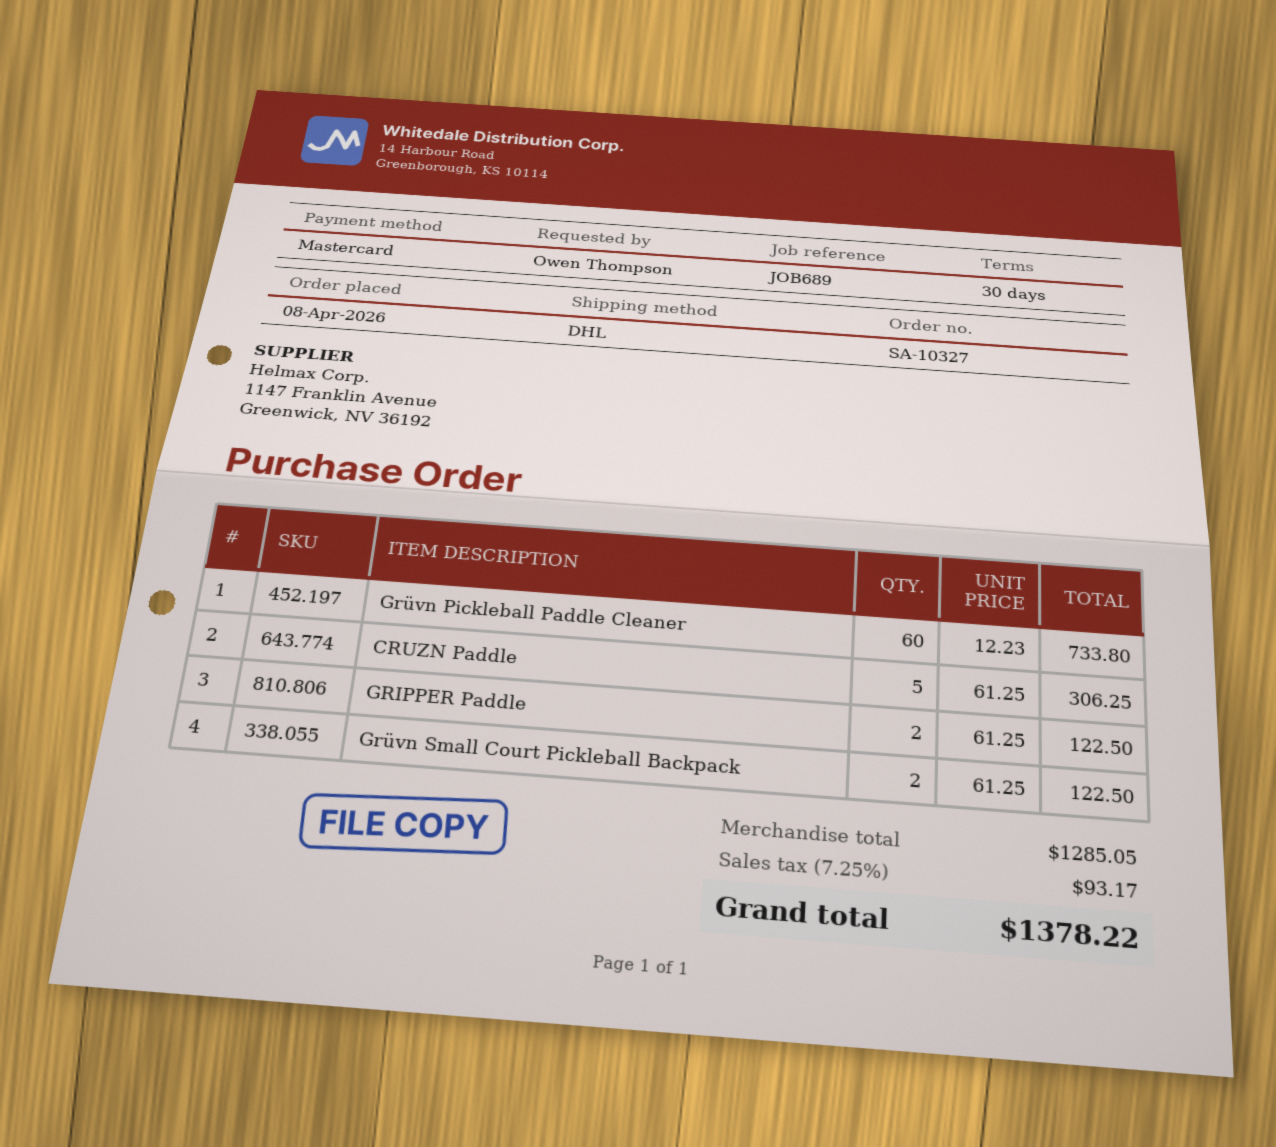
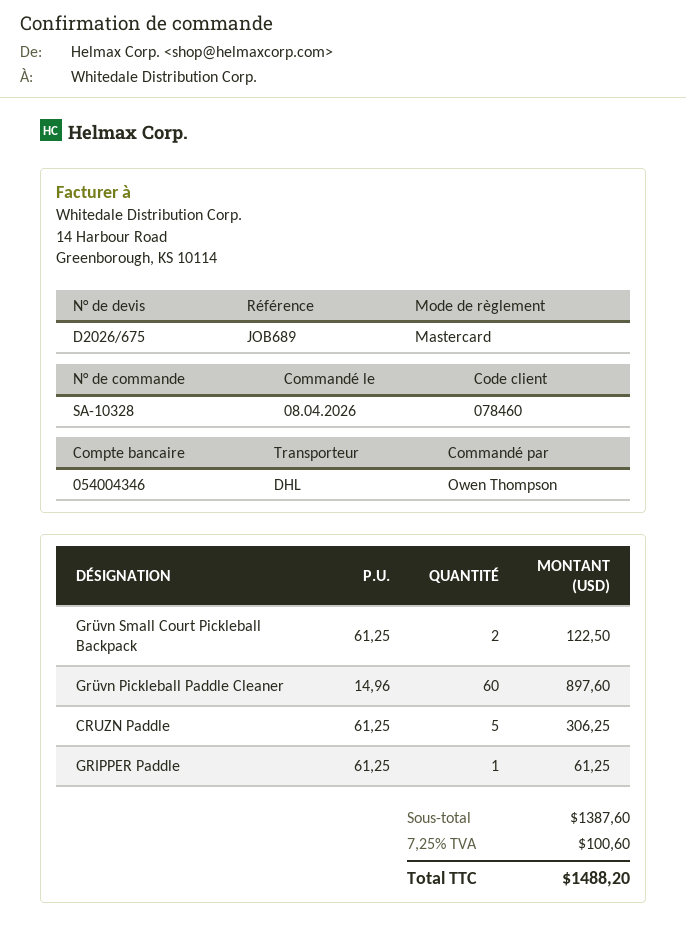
order number: SA-10327 -> SA-10328
Grüvn Pickleball Paddle Cleaner: 60 x 12.23 = 733.80 -> 60 x 14.96 = 897.60
GRIPPER Paddle: 2 x 61.25 = 122.50 -> 1 x 61.25 = 61.25
subtotal: 1285.05 -> 1387.60
tax: 7.25% = 93.17 -> 7.25% = 100.60
total: 1378.22 -> 1488.20

